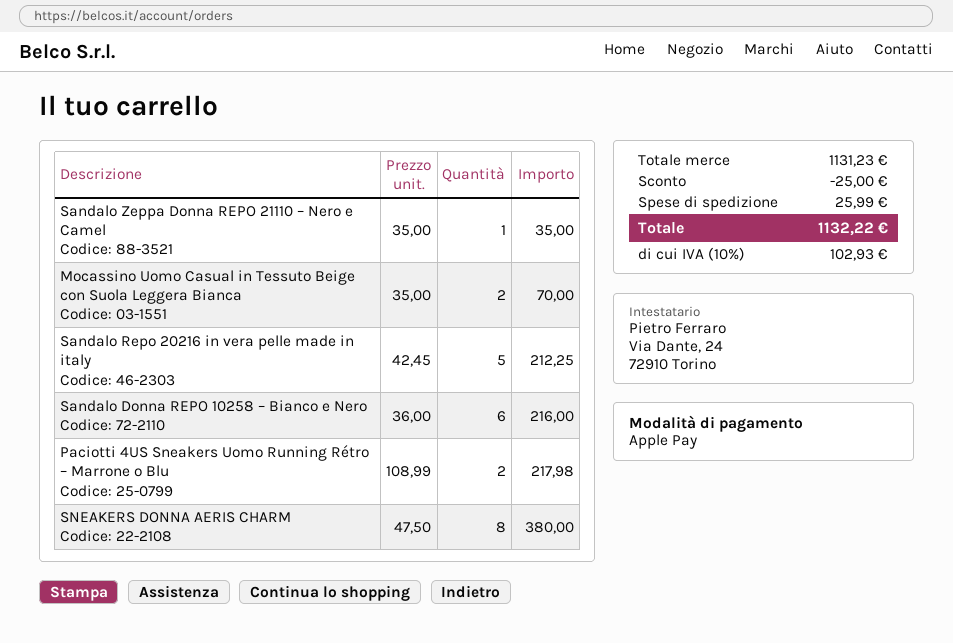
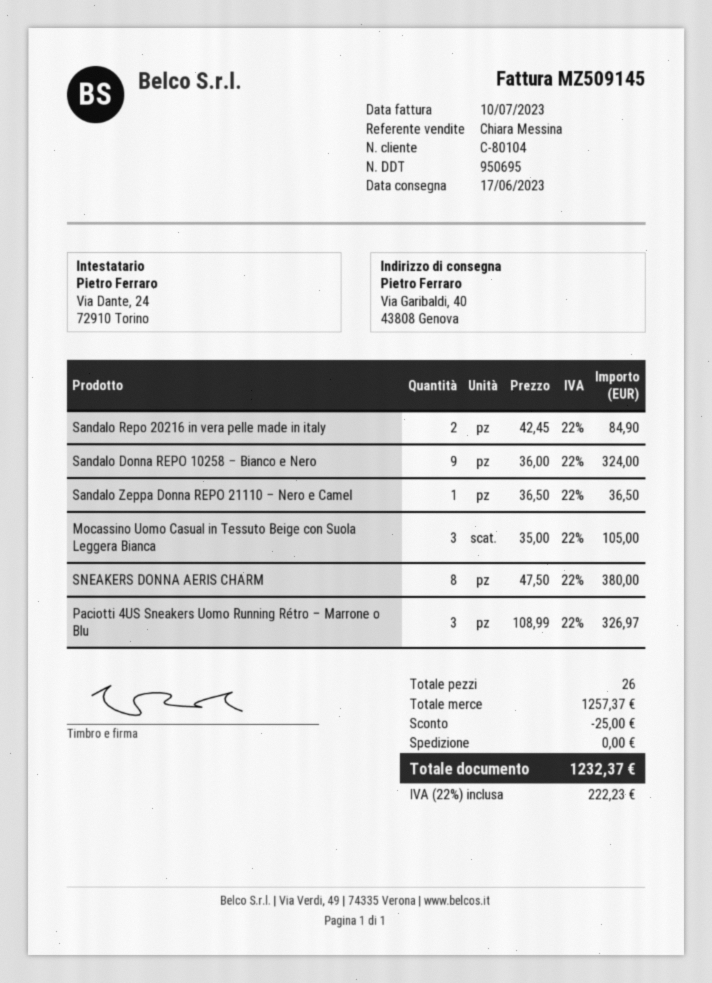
Sandalo Zeppa Donna REPO 21110 – Nero e Camel: 1 x 35.00 = 35.00 -> 1 x 36.50 = 36.50
Mocassino Uomo Casual in Tessuto Beige con Suola Leggera Bianca: 2 x 35.00 = 70.00 -> 3 x 35.00 = 105.00
Sandalo Repo 20216 in vera pelle made in italy: 5 x 42.45 = 212.25 -> 2 x 42.45 = 84.90
Sandalo Donna REPO 10258 – Bianco e Nero: 6 x 36.00 = 216.00 -> 9 x 36.00 = 324.00
Paciotti 4US Sneakers Uomo Running Rétro – Marrone o Blu: 2 x 108.99 = 217.98 -> 3 x 108.99 = 326.97
subtotal: 1131.23 -> 1257.37
shipping: 25.99 -> 0.00
tax: 10% = 102.93 -> 22% = 222.23
total: 1132.22 -> 1232.37

